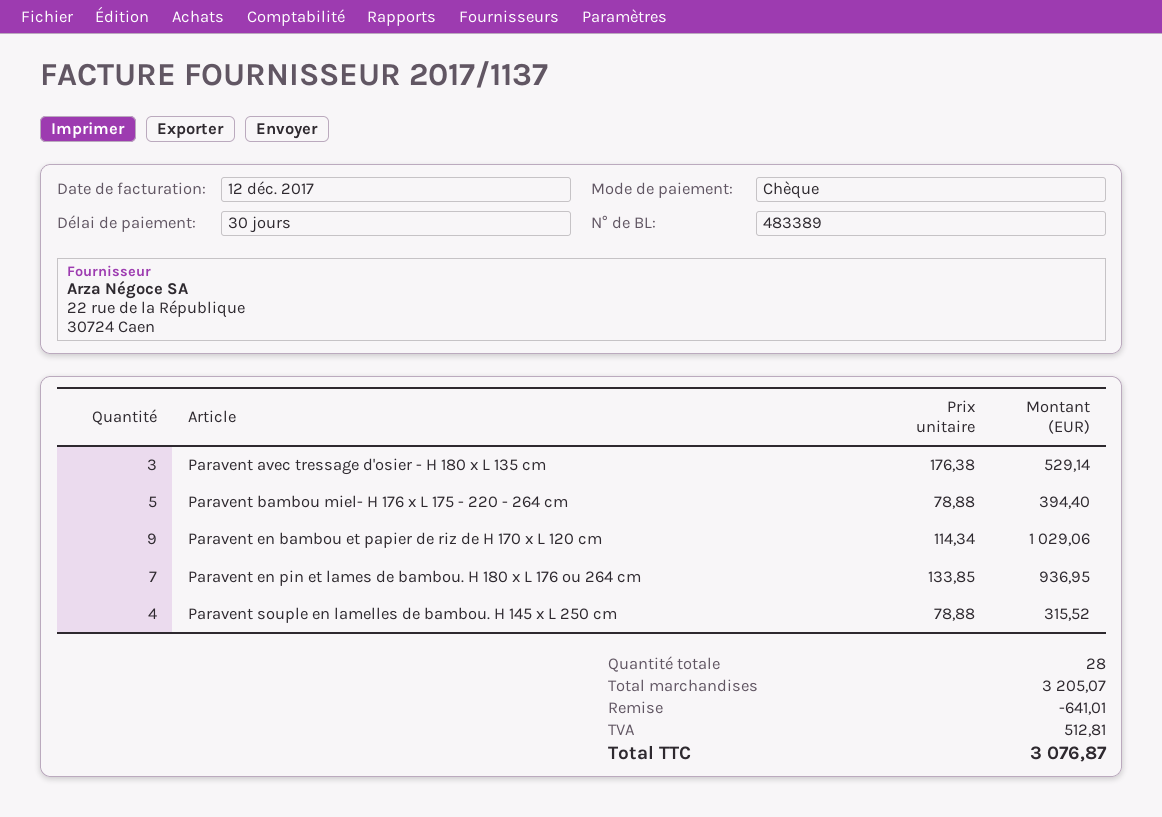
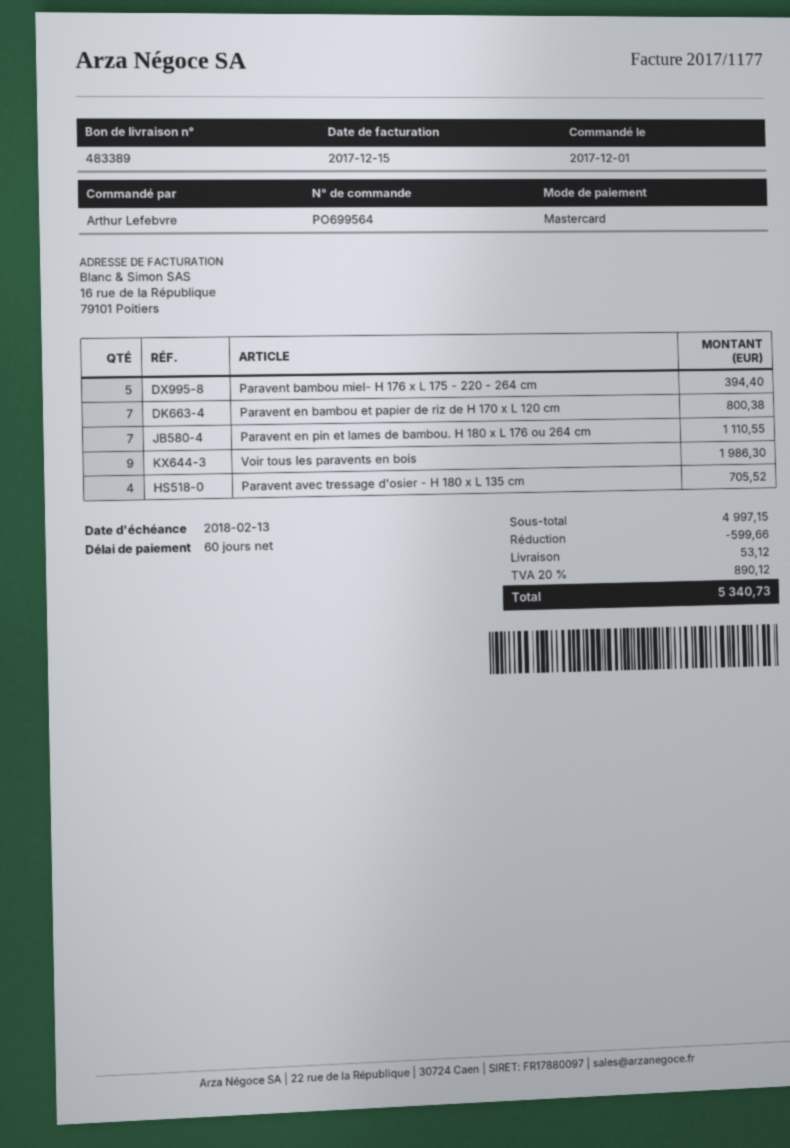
invoice number: 2017/1137 -> 2017/1177
invoice date: 2017-12-12 -> 2017-12-15
payment terms: 30 days -> 60 days
payment method: cheque -> Mastercard
Paravent avec tressage d'osier - H 180 x L 135 cm: 3 for 529.14 -> 4 for 705.52
Paravent en bambou et papier de riz de H 170 x L 120 cm: 9 for 1029.06 -> 7 for 800.38
Paravent en pin et lames de bambou. H 180 x L 176 ou 264 cm: 7 for 936.95 -> 7 for 1110.55
Paravent souple en lamelles de bambou. H 145 x L 250 cm: 4 for 315.52 -> none
Voir tous les paravents en bois: none -> 9 for 1986.30
subtotal: 3205.07 -> 4997.15
discount: 641.01 -> 599.66
shipping: none -> 53.12
tax: 512.81 -> 890.12
total: 3076.87 -> 5340.73

